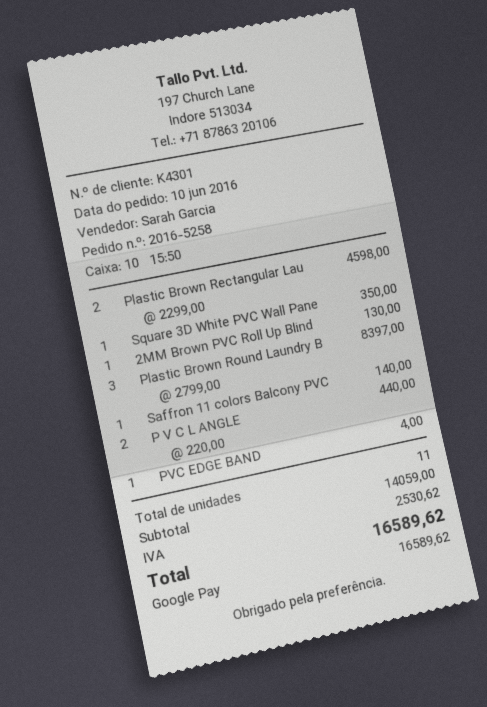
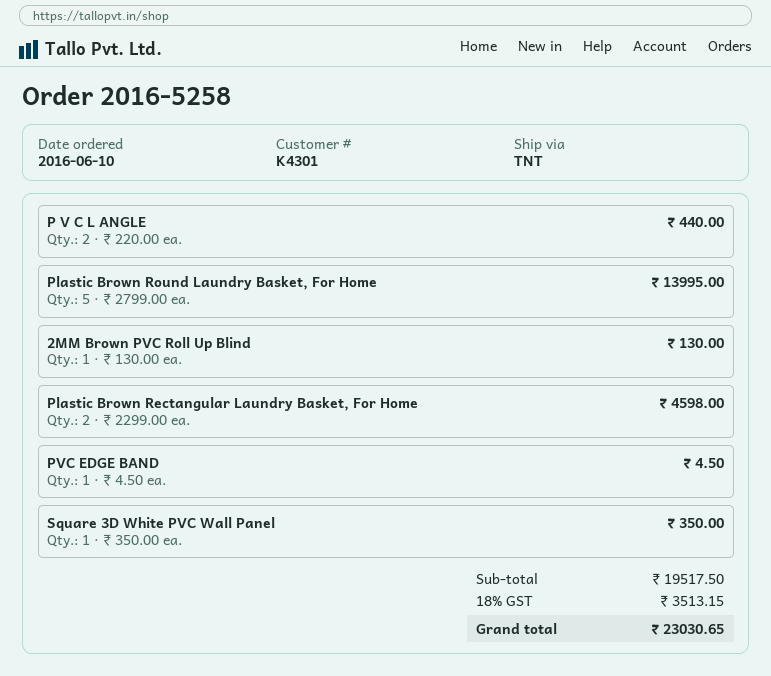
Plastic Brown Round Laundry B: 3 x 2799.00 = 8397.00 -> 5 x 2799.00 = 13995.00
Saffron 11 colors Balcony PVC: 1 x 140.00 = 140.00 -> none
PVC EDGE BAND: 1 x 4.00 = 4.00 -> 1 x 4.50 = 4.50
subtotal: 14059.00 -> 19517.50
tax: 2530.62 -> 3513.15
total: 16589.62 -> 23030.65

